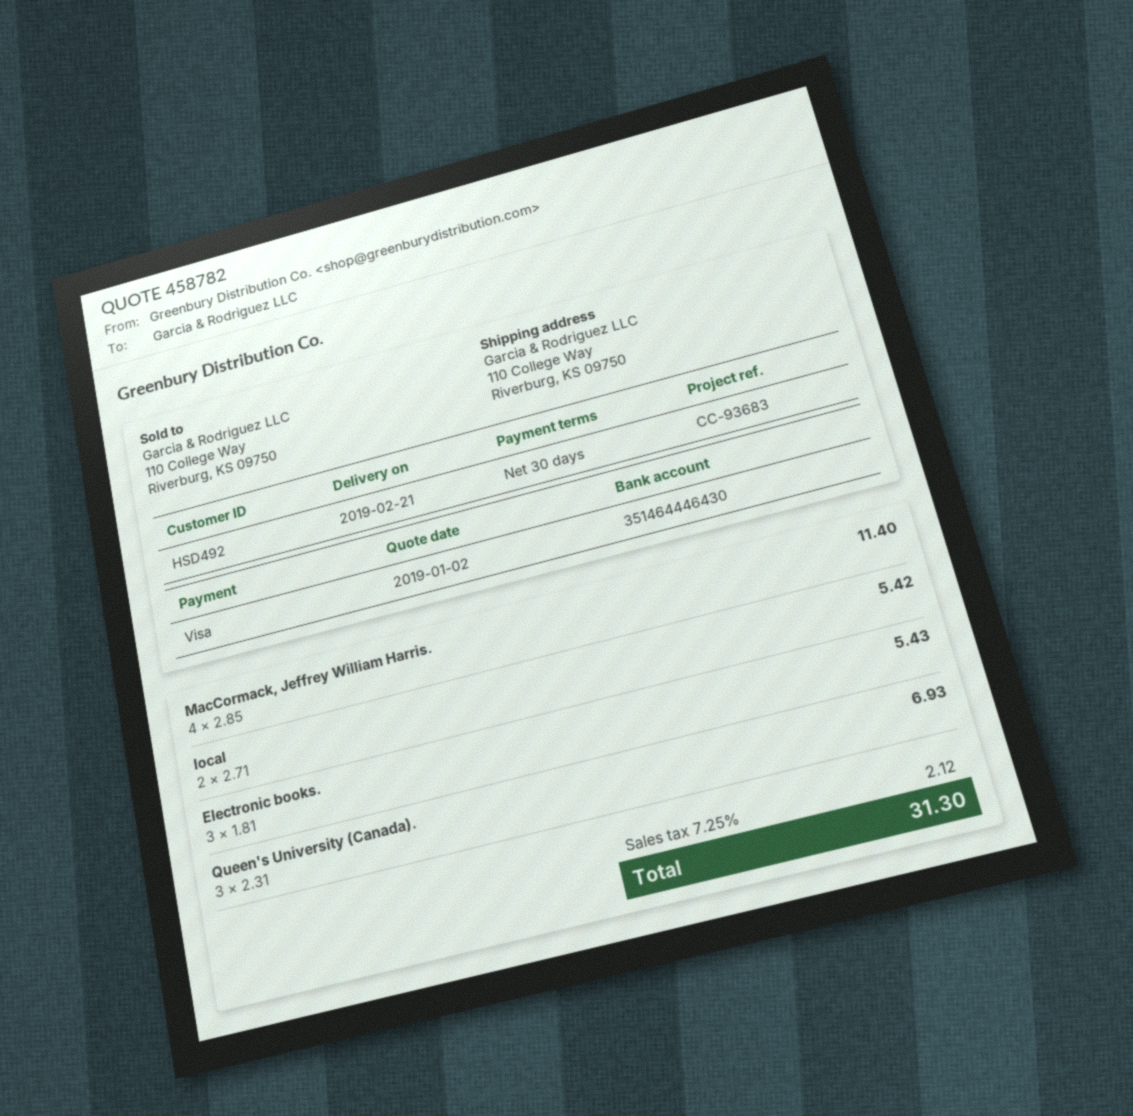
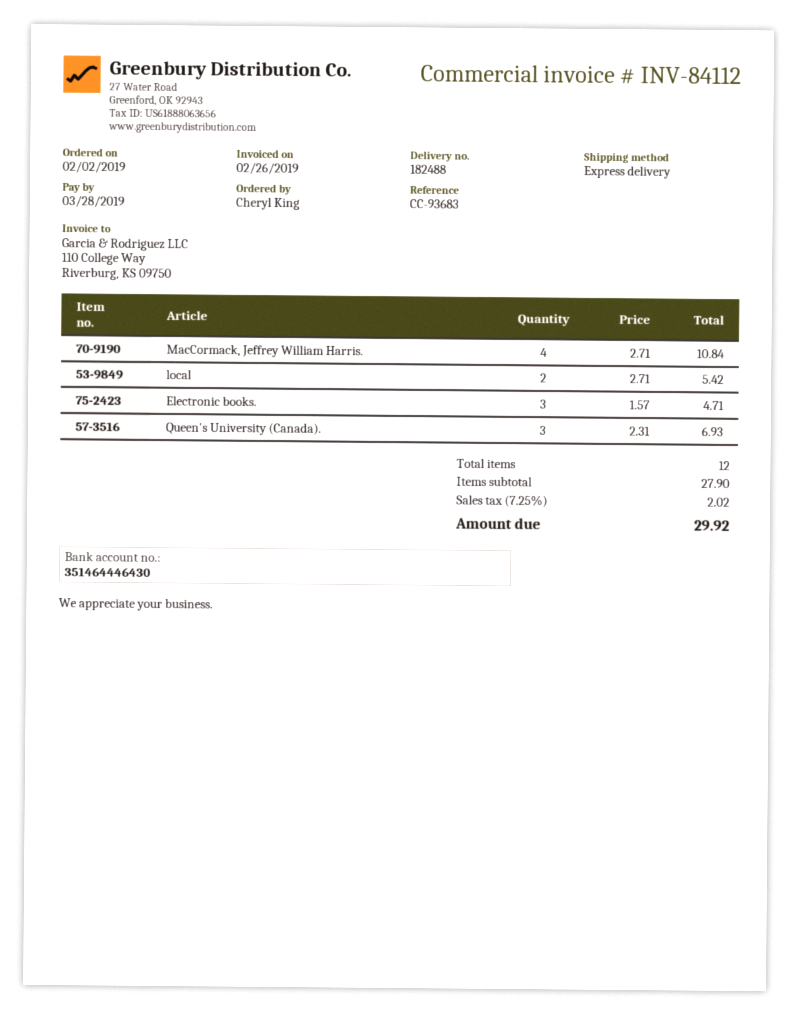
MacCormack, Jeffrey William Harris.: 4 x 2.85 = 11.40 -> 4 x 2.71 = 10.84
Electronic books.: 3 x 1.81 = 5.43 -> 3 x 1.57 = 4.71
tax: 7.25% = 2.12 -> 7.25% = 2.02
total: 31.30 -> 29.92

